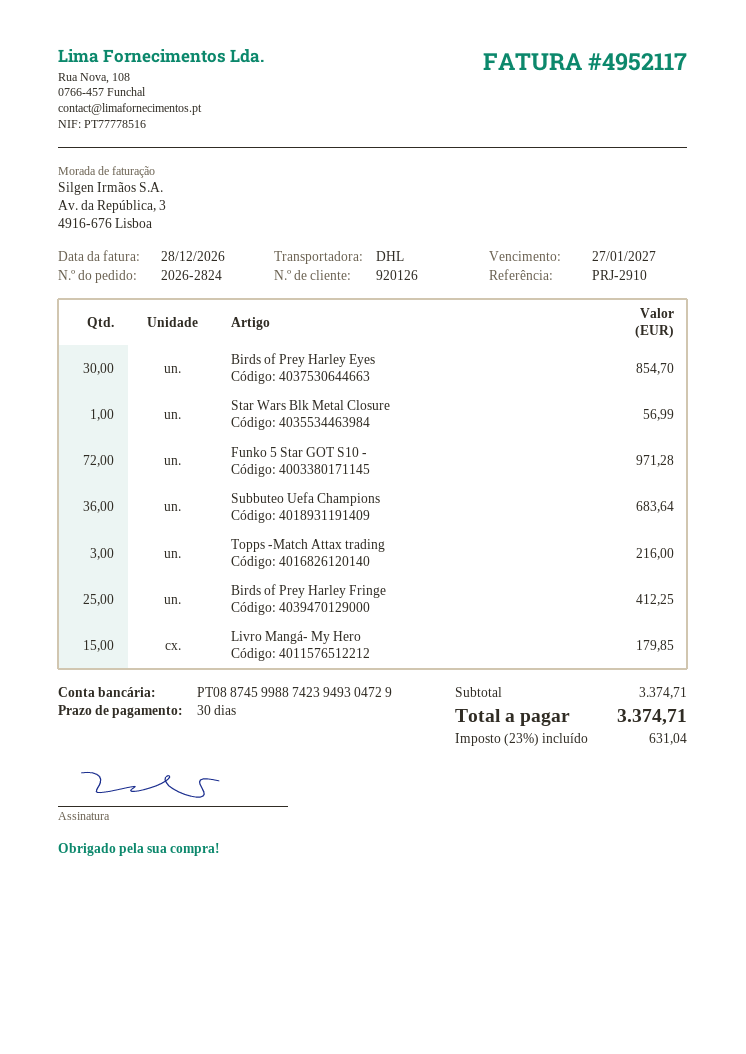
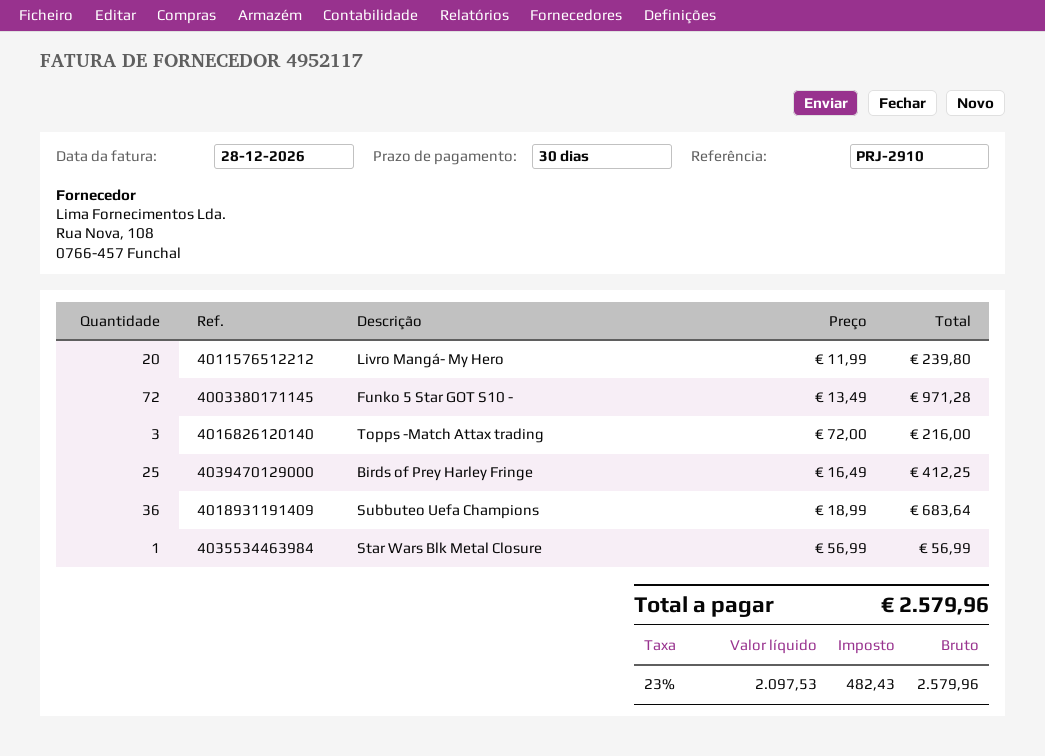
Birds of Prey Harley Eyes: 30 for 854.70 -> none
Livro Mangá- My Hero: 15 for 179.85 -> 20 for 239.80
tax: 23% = 631.04 -> 23% = 482.43
total: 3374.71 -> 2579.96

